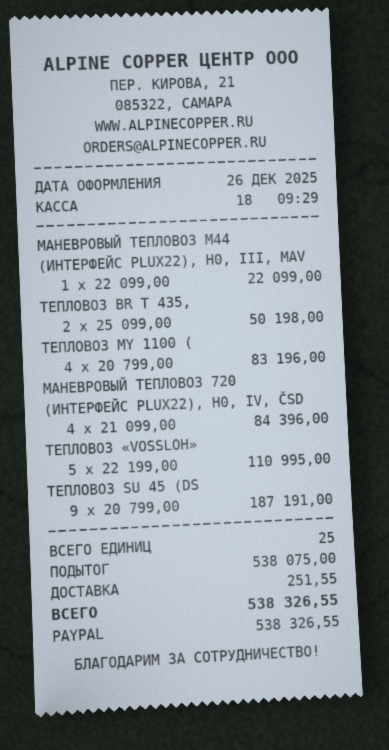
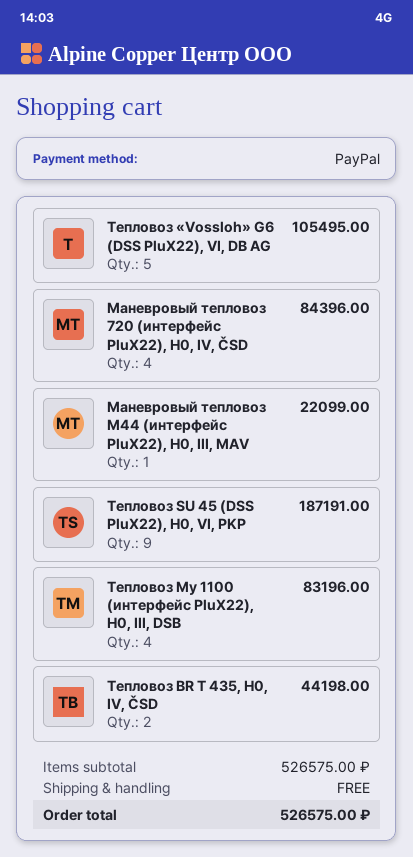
ТЕПЛОВОЗ BR T 435,: 2 for 50198.00 -> 2 for 44198.00
ТЕПЛОВОЗ «VOSSLOH»: 5 for 110995.00 -> 5 for 105495.00
subtotal: 538075.00 -> 526575.00
shipping: 251.55 -> 0.00
total: 538326.55 -> 526575.00

